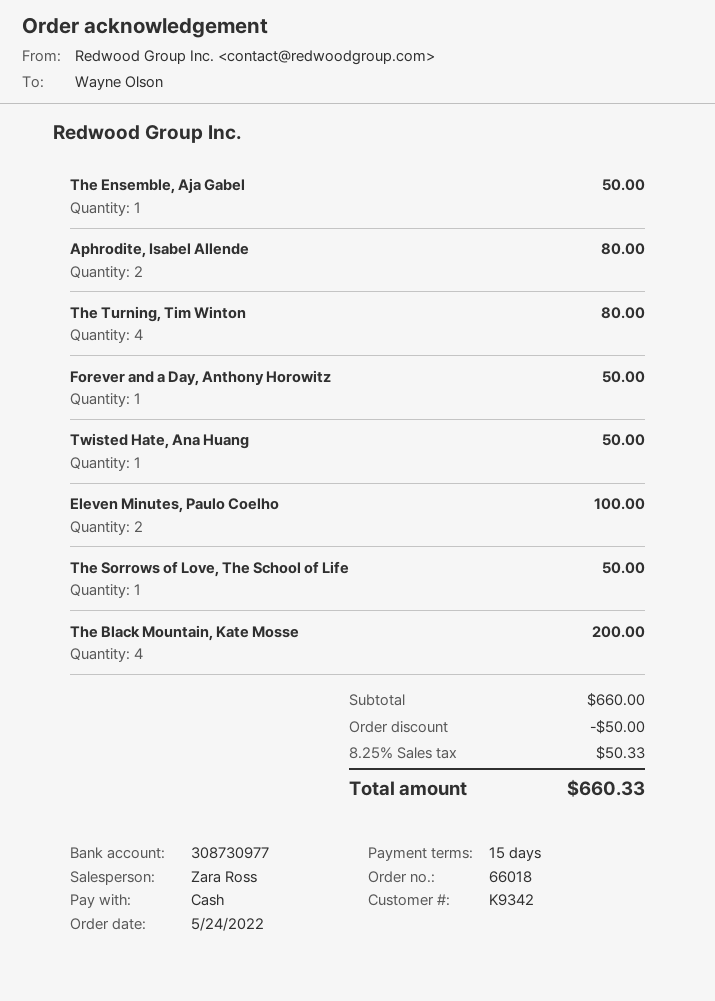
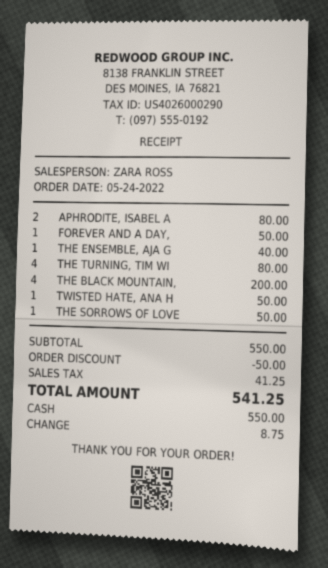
The Ensemble, Aja Gabel: 1 for 50.00 -> 1 for 40.00
Eleven Minutes, Paulo Coelho: 2 for 100.00 -> none
subtotal: 660.00 -> 550.00
tax: 50.33 -> 41.25
total: 660.33 -> 541.25

